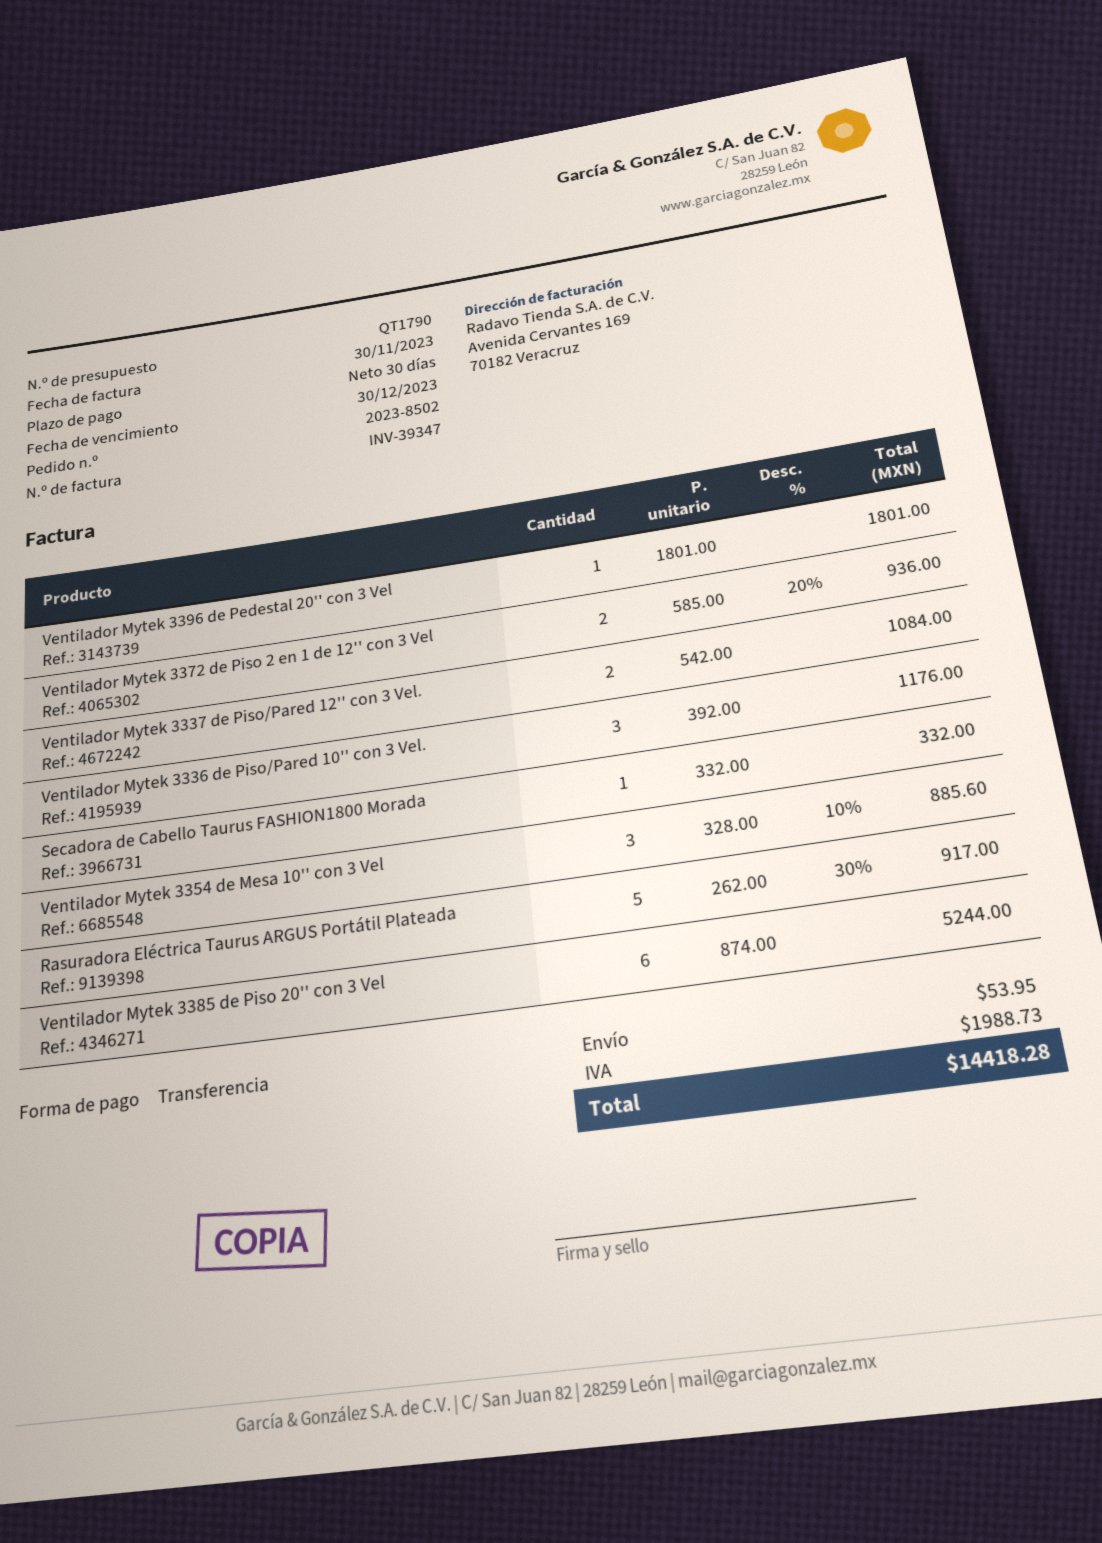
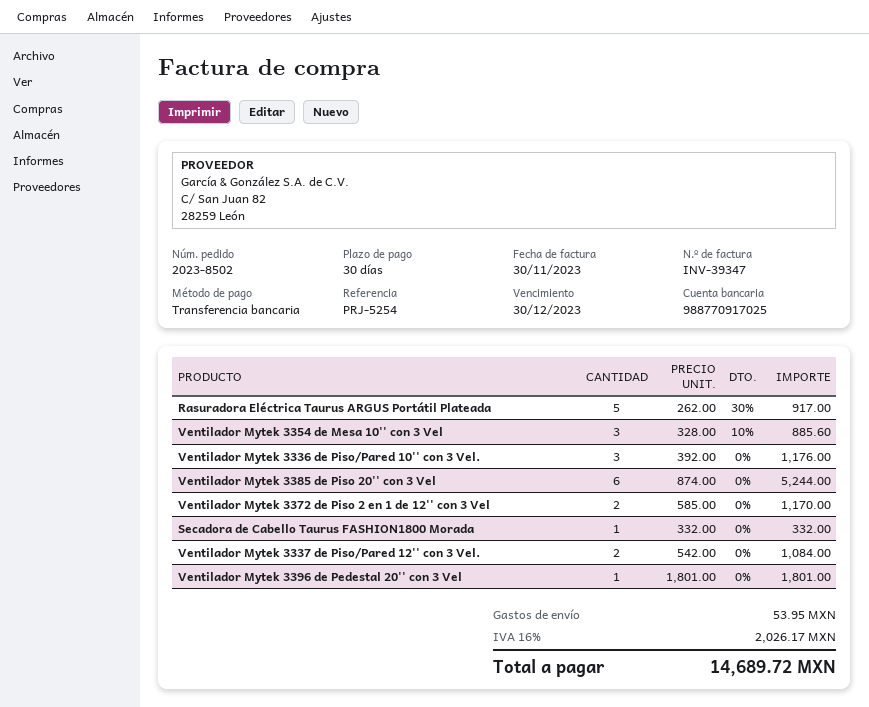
Ventilador Mytek 3372 de Piso 2 en 1 de 12'' con 3 Vel: 2 x 585.00 - 20% = 936.00 -> 2 x 585.00 = 1170.00
tax: 1988.73 -> 2026.17
total: 14418.28 -> 14689.72

